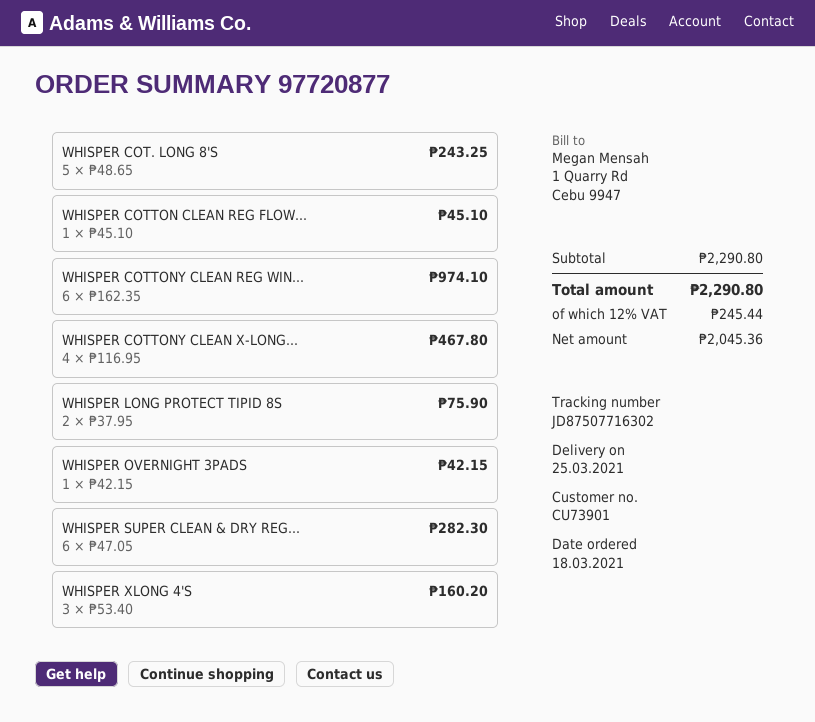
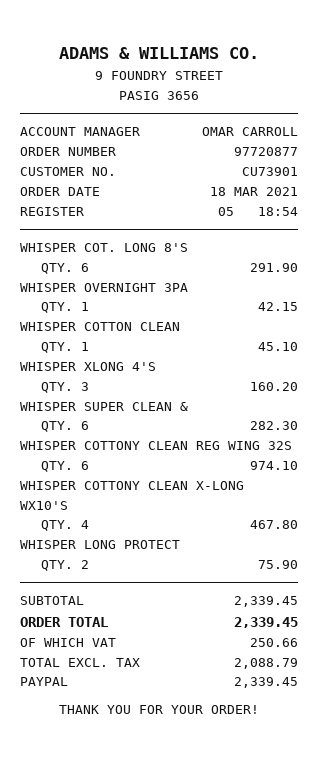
WHISPER COT. LONG 8'S: 5 for 243.25 -> 6 for 291.90
subtotal: 2290.80 -> 2339.45
net: 2045.36 -> 2088.79
tax: 245.44 -> 250.66
total: 2290.80 -> 2339.45

